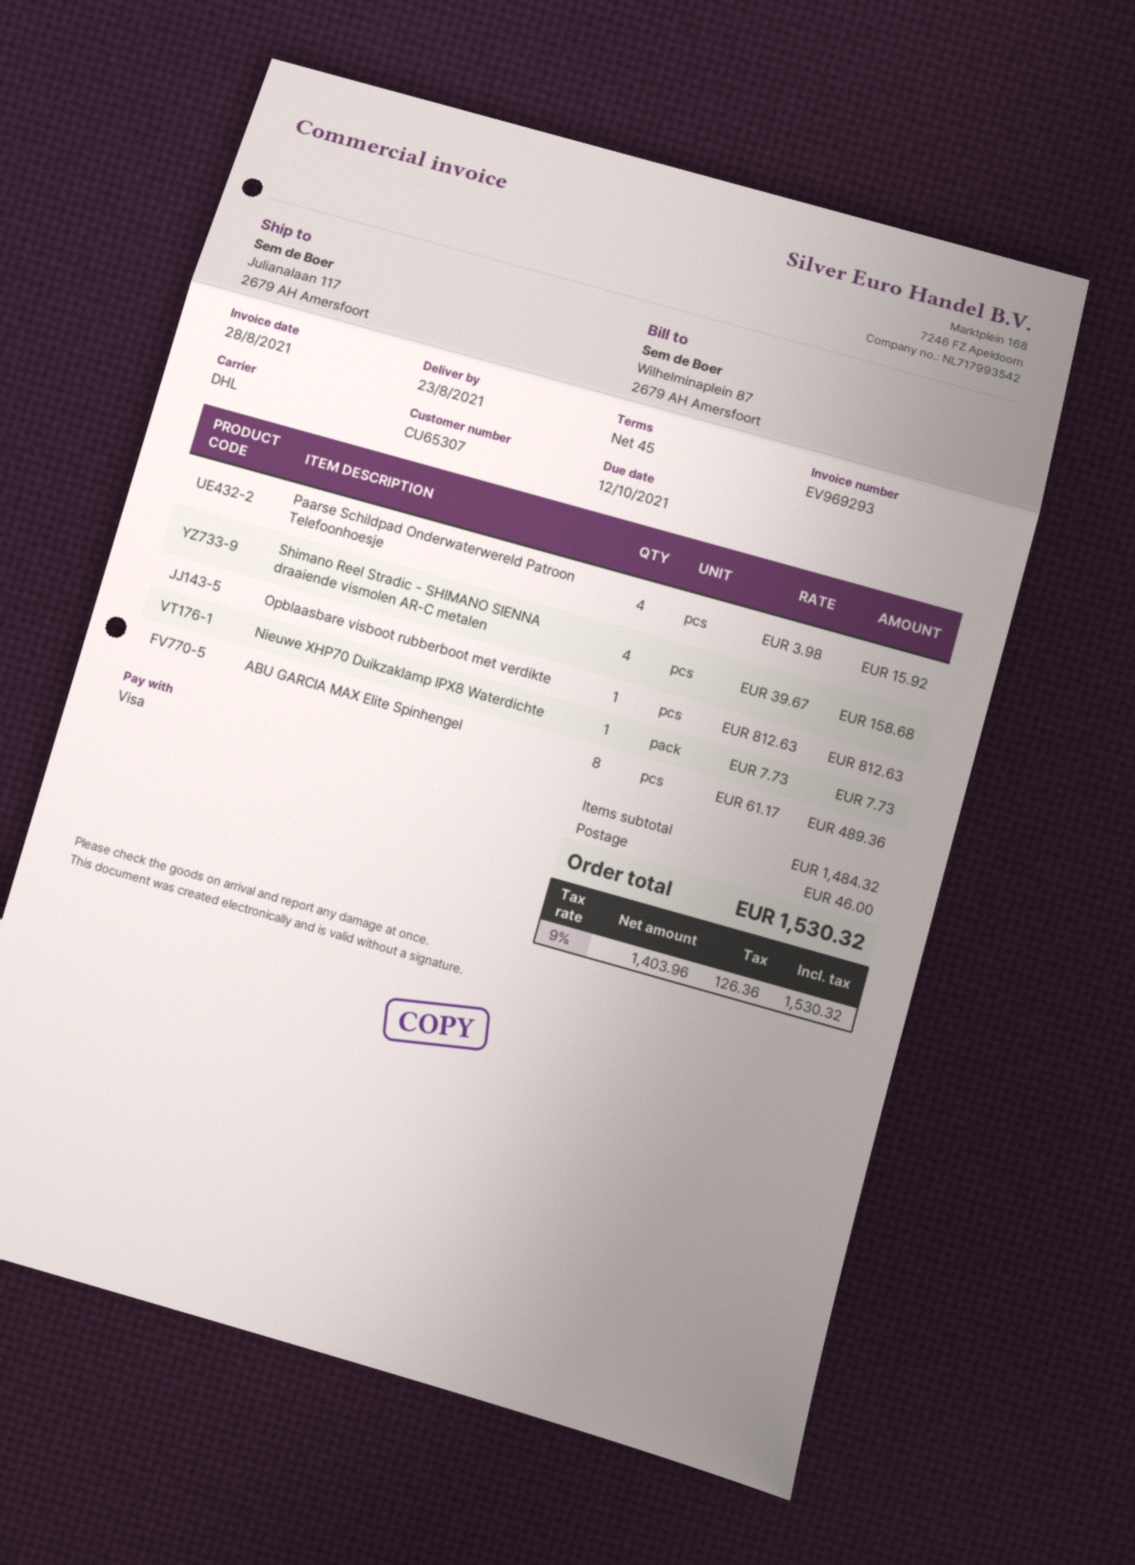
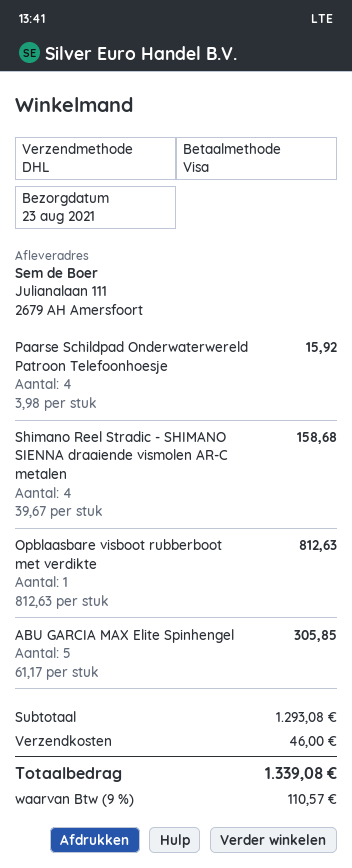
ship to: Julianalaan 117, 2679 AH Amersfoort -> Julianalaan 111, 2679 AH Amersfoort
Nieuwe XHP70 Duikzaklamp IPX8 Waterdichte: 1 x 7.73 = 7.73 -> none
ABU GARCIA MAX Elite Spinhengel: 8 x 61.17 = 489.36 -> 5 x 61.17 = 305.85
subtotal: 1484.32 -> 1293.08
tax: 9% = 126.36 -> 9% = 110.57
total: 1530.32 -> 1339.08

